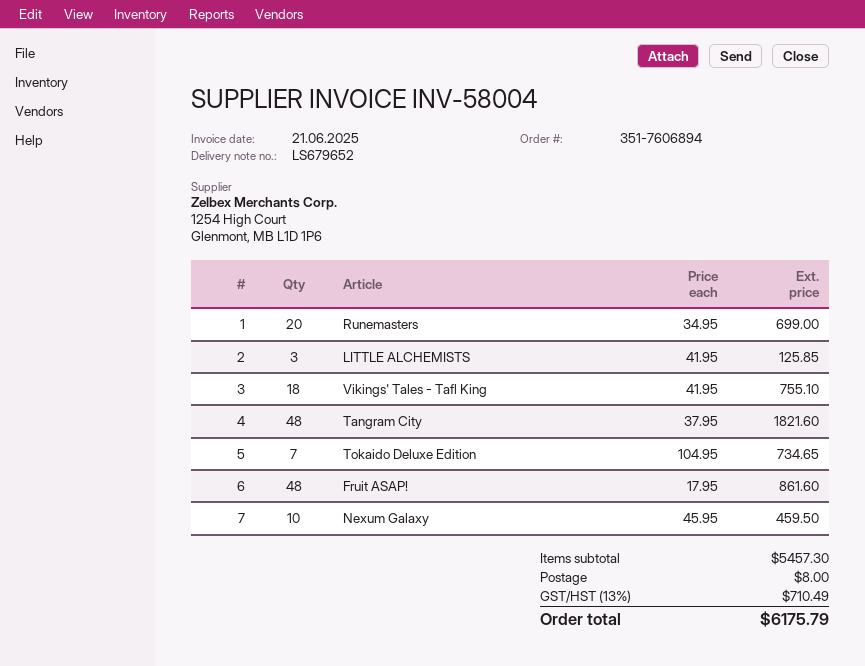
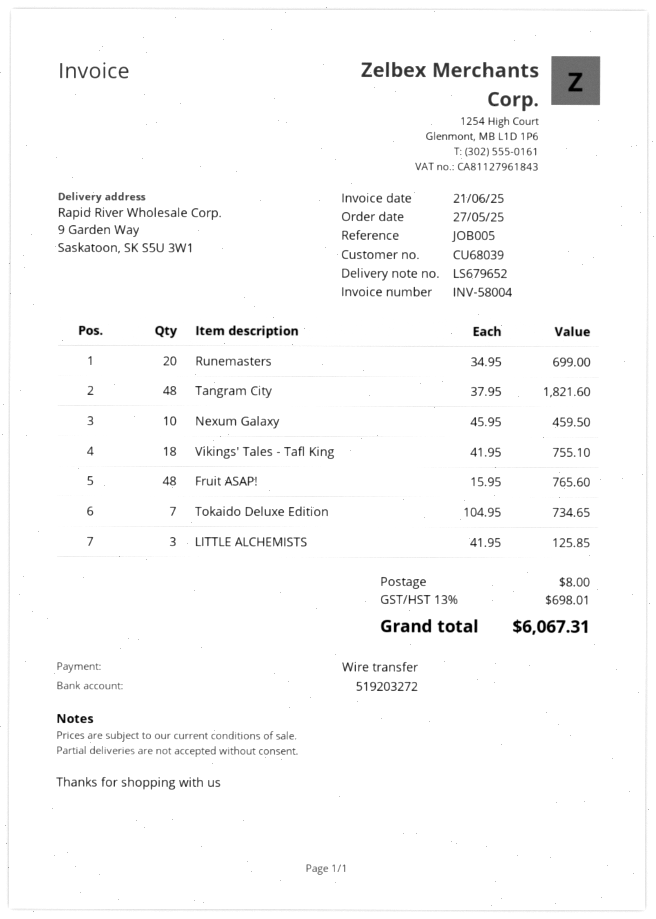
Fruit ASAP!: 48 x 17.95 = 861.60 -> 48 x 15.95 = 765.60
tax: 13% = 710.49 -> 13% = 698.01
total: 6175.79 -> 6067.31

